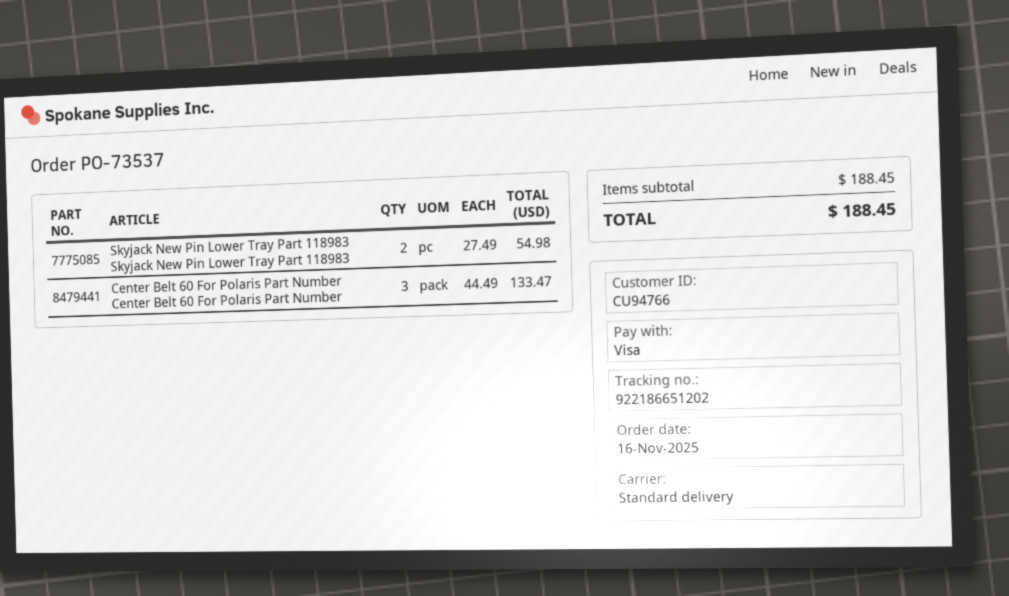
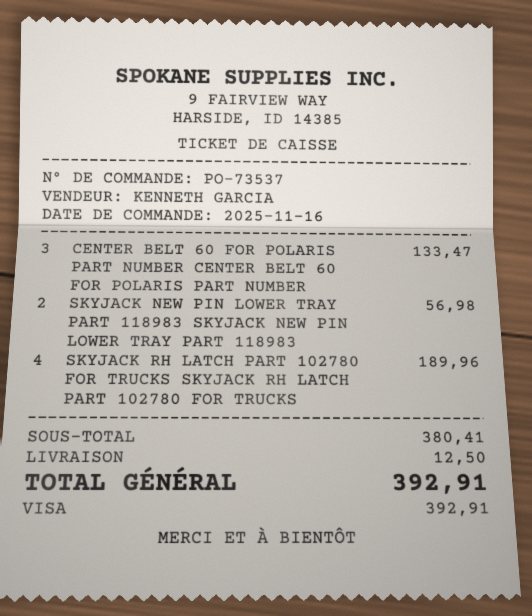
Skyjack New Pin Lower Tray Part 118983 Skyjack New Pin Lower Tray Part 118983: 2 for 54.98 -> 2 for 56.98
SKYJACK RH LATCH PART 102780 FOR TRUCKS SKYJACK RH LATCH PART 102780 FOR TRUCKS: none -> 4 for 189.96
subtotal: 188.45 -> 380.41
shipping: none -> 12.50
total: 188.45 -> 392.91

